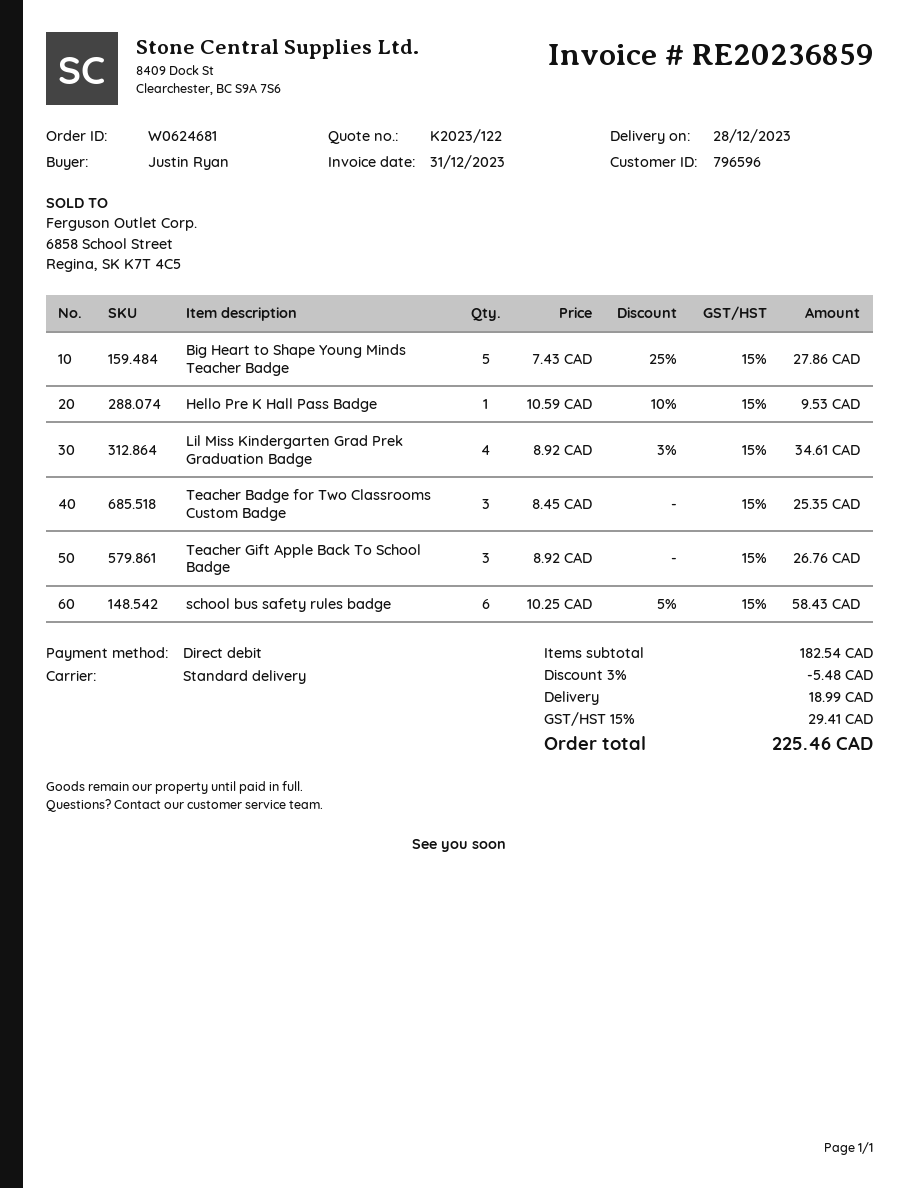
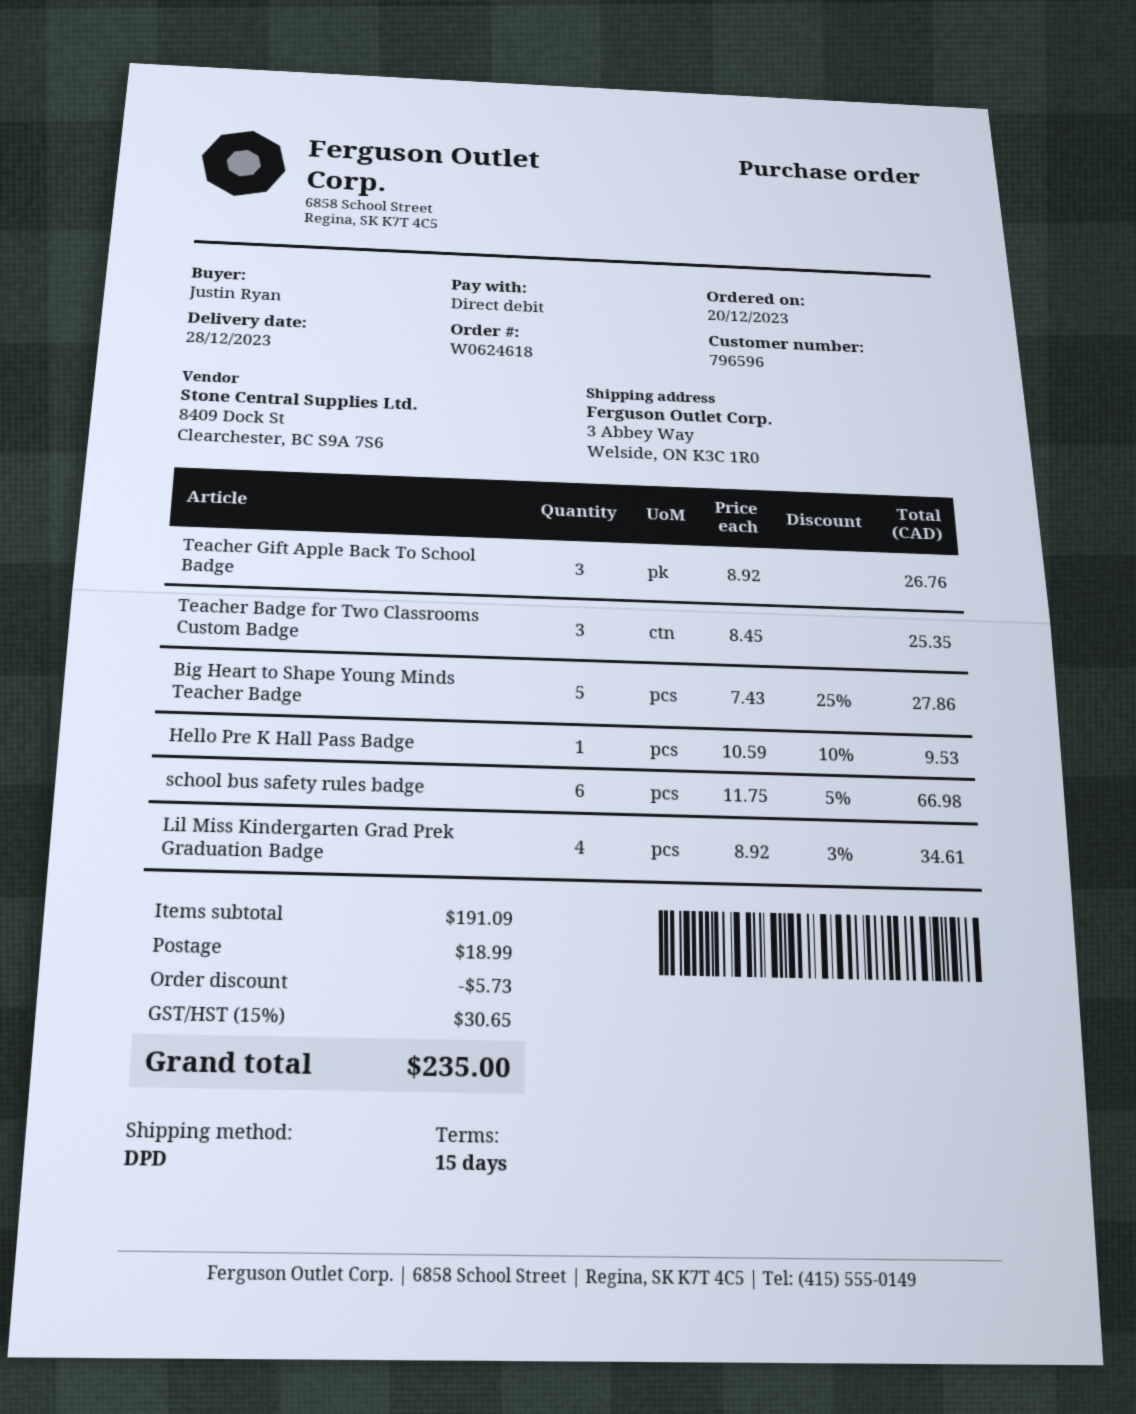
order number: W0624681 -> W0624618
shipping method: standard -> DPD
school bus safety rules badge: 6 x 10.25 - 5% = 58.43 -> 6 x 11.75 - 5% = 66.98
subtotal: 182.54 -> 191.09
discount: 5.48 -> 5.73
tax: 15% = 29.41 -> 15% = 30.65
total: 225.46 -> 235.00

